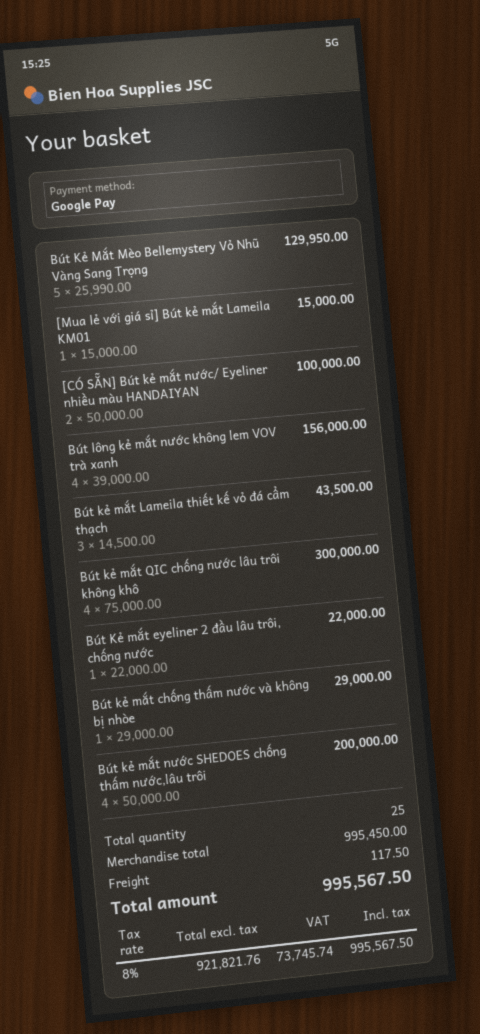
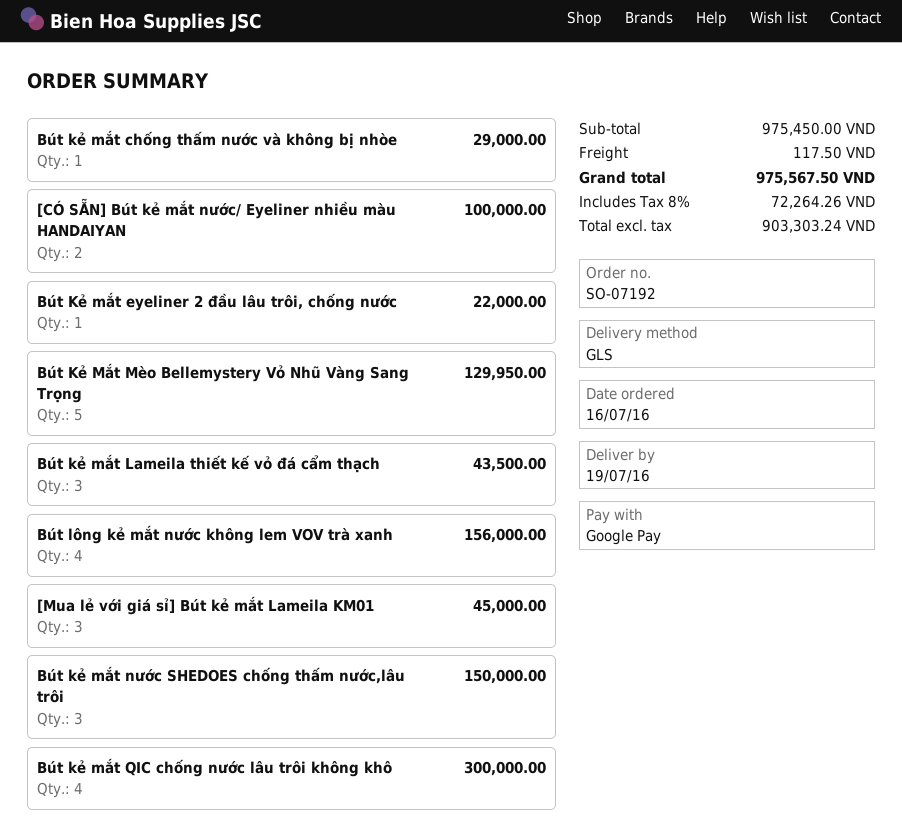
[Mua lẻ với giá sỉ] Bút kẻ mắt Lameila KM01: 1 for 15000.00 -> 3 for 45000.00
Bút kẻ mắt nước SHEDOES chống thấm nước,lâu trôi: 4 for 200000.00 -> 3 for 150000.00
subtotal: 995450.00 -> 975450.00
net: 921821.76 -> 903303.24
tax: 8% = 73745.74 -> 8% = 72264.26
total: 995567.50 -> 975567.50

